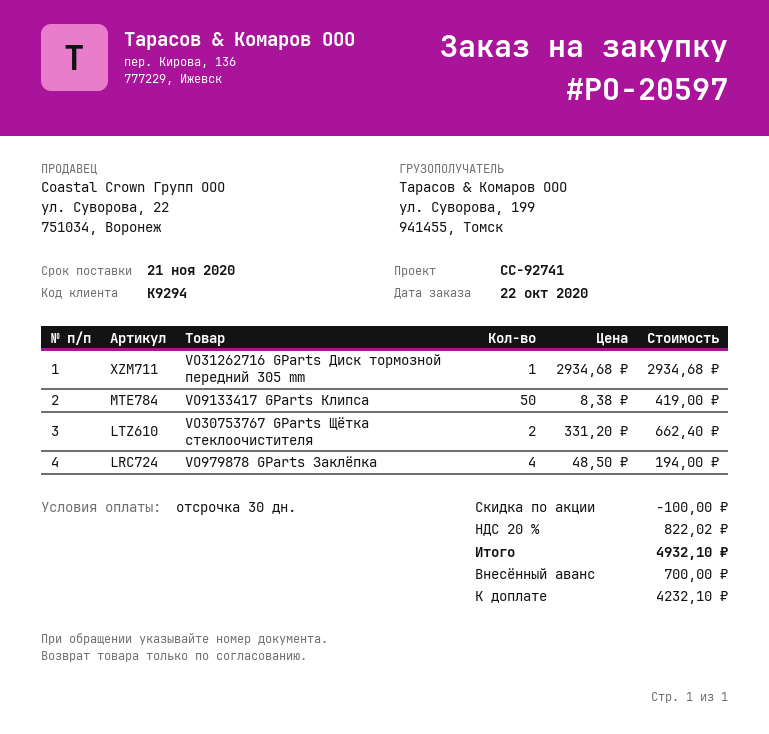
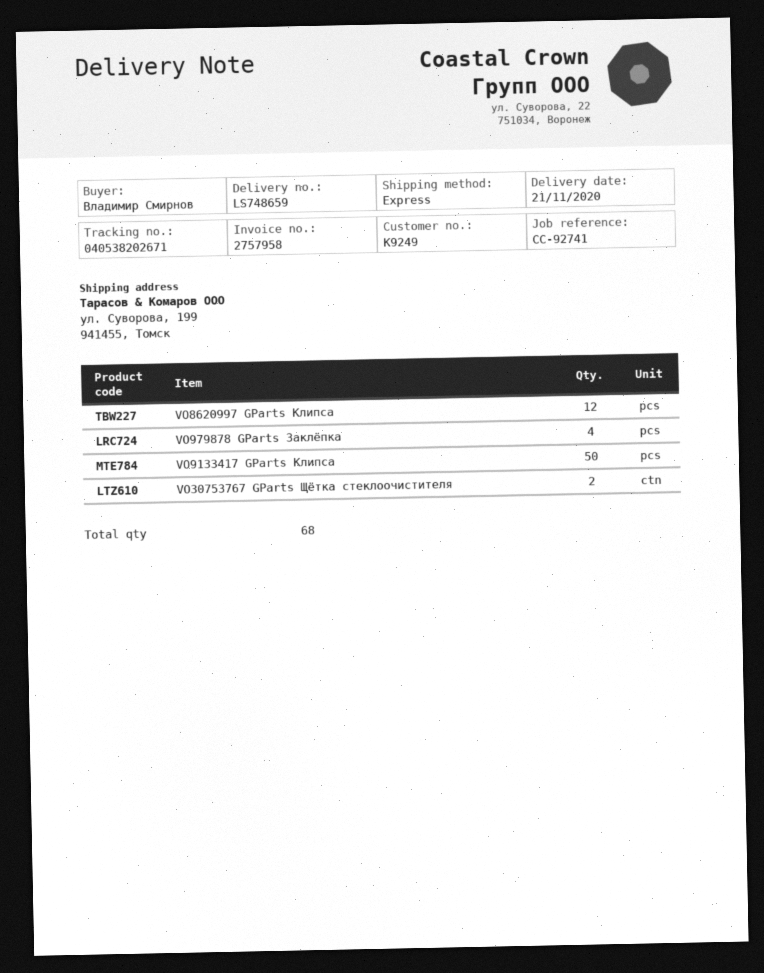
customer number: K9294 -> K9249
VO31262716 GParts Диск тормозной передний 305 mm: 1 -> none
VO8620997 GParts Клипса: none -> 12

